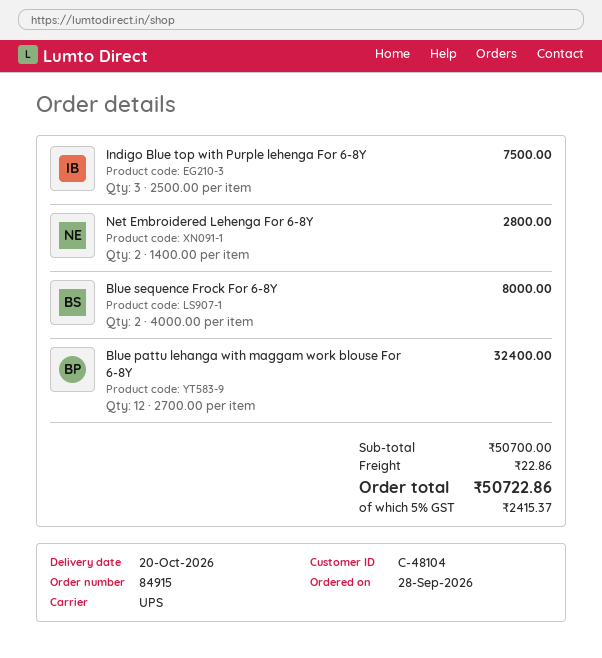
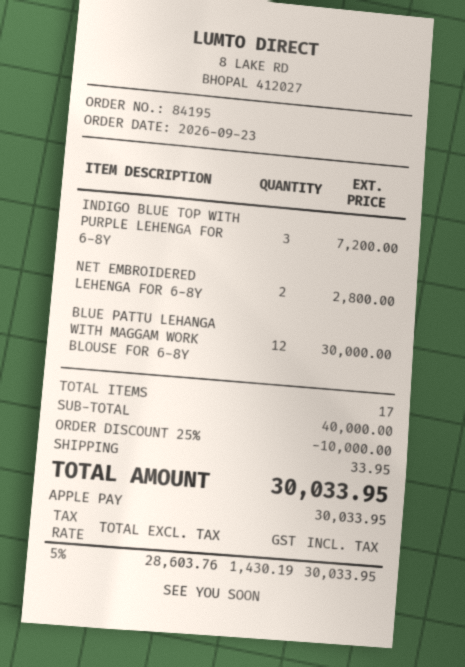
order number: 84915 -> 84195
order date: 2026-09-28 -> 2026-09-23
Indigo Blue top with Purple lehenga For 6-8Y: 3 for 7500.00 -> 3 for 7200.00
Blue sequence Frock For 6-8Y: 2 for 8000.00 -> none
Blue pattu lehanga with maggam work blouse For 6-8Y: 12 for 32400.00 -> 12 for 30000.00
subtotal: 50700.00 -> 40000.00
discount: none -> 25% = 10000.00
shipping: 22.86 -> 33.95
tax: 5% = 2415.37 -> 5% = 1430.19
total: 50722.86 -> 30033.95

